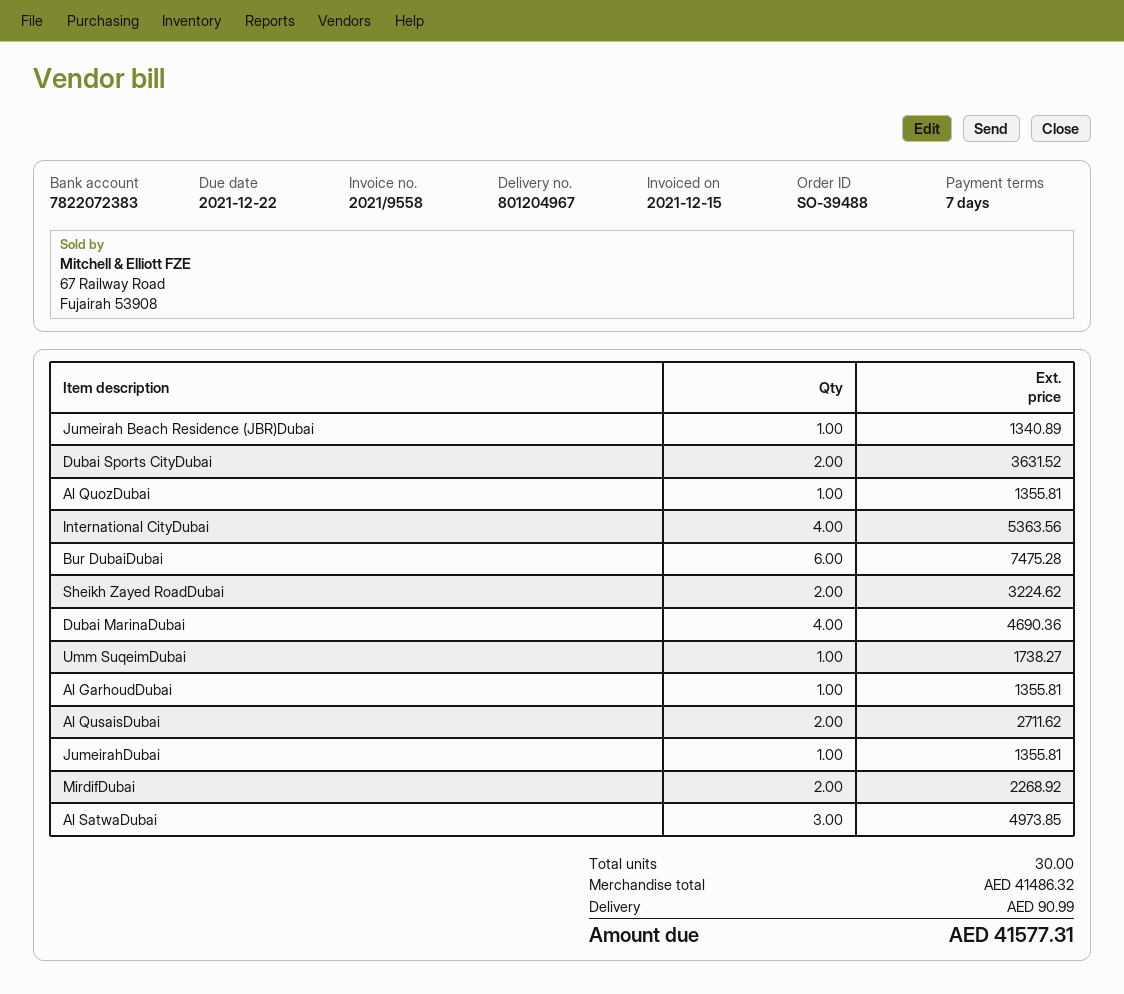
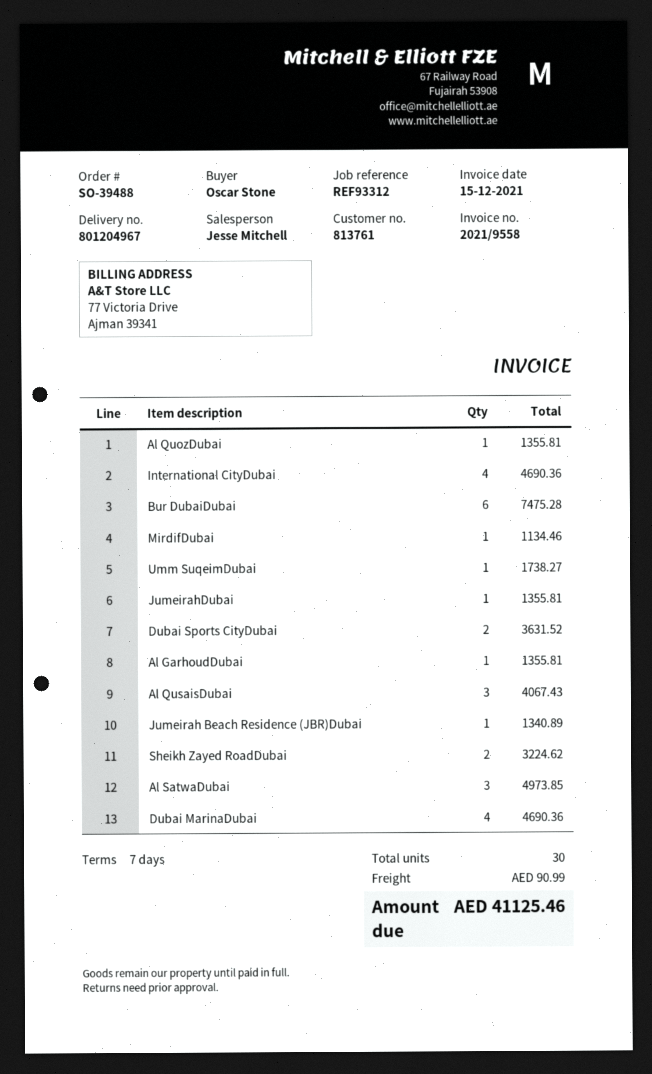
International CityDubai: 4 for 5363.56 -> 4 for 4690.36
Al QusaisDubai: 2 for 2711.62 -> 3 for 4067.43
MirdifDubai: 2 for 2268.92 -> 1 for 1134.46
total: 41577.31 -> 41125.46

